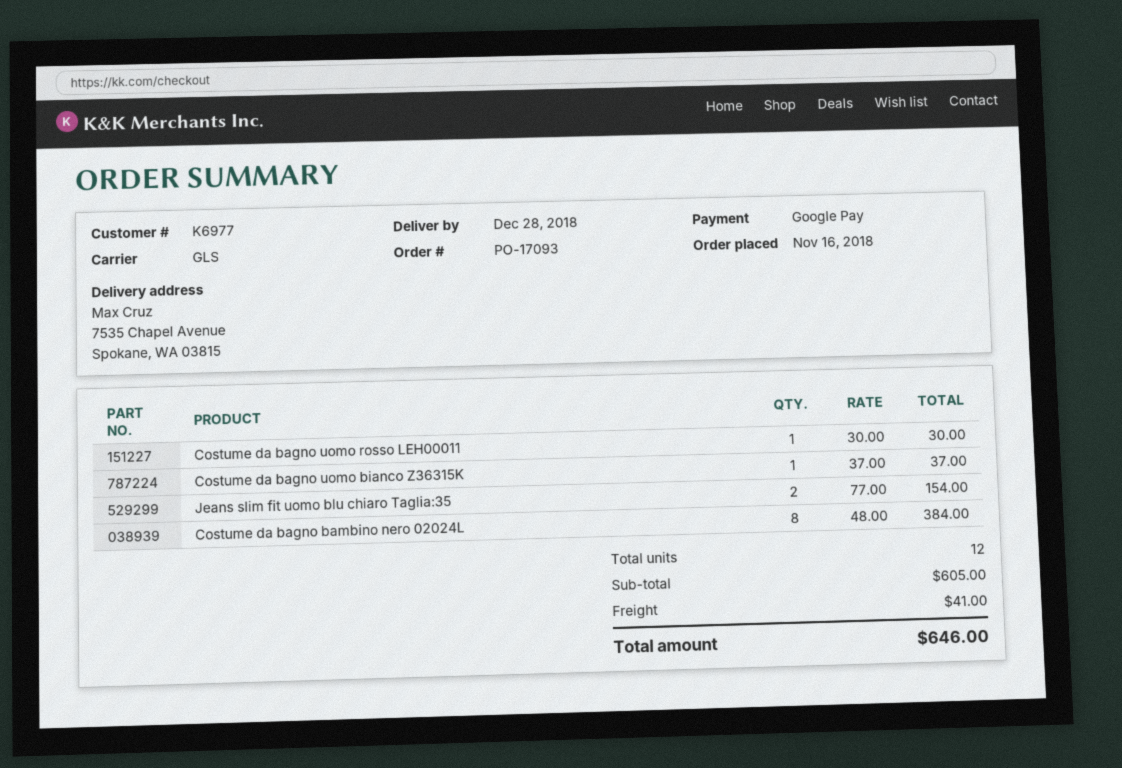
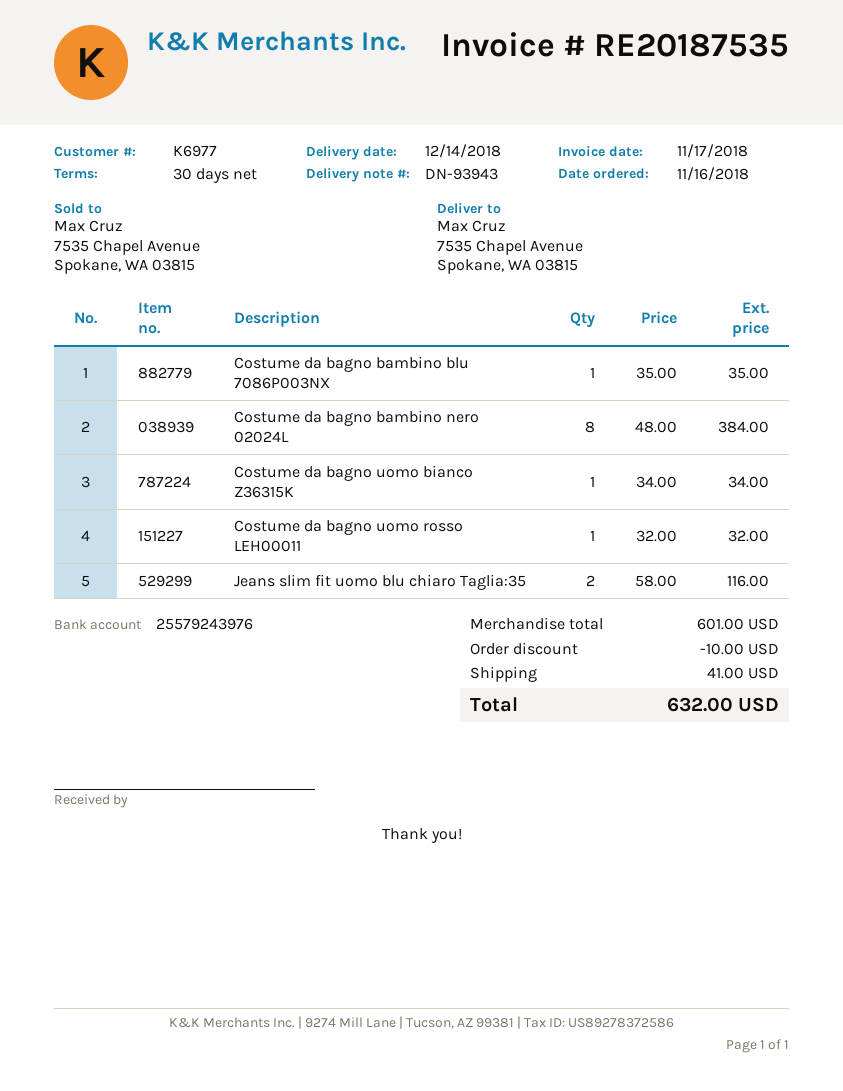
delivery date: 2018-12-28 -> 2018-12-14
Costume da bagno uomo rosso LEH00011: 1 x 30.00 = 30.00 -> 1 x 32.00 = 32.00
Costume da bagno uomo bianco Z36315K: 1 x 37.00 = 37.00 -> 1 x 34.00 = 34.00
Jeans slim fit uomo blu chiaro Taglia:35: 2 x 77.00 = 154.00 -> 2 x 58.00 = 116.00
Costume da bagno bambino blu 7086P003NX: none -> 1 x 35.00 = 35.00
subtotal: 605.00 -> 601.00
discount: none -> 10.00
total: 646.00 -> 632.00

